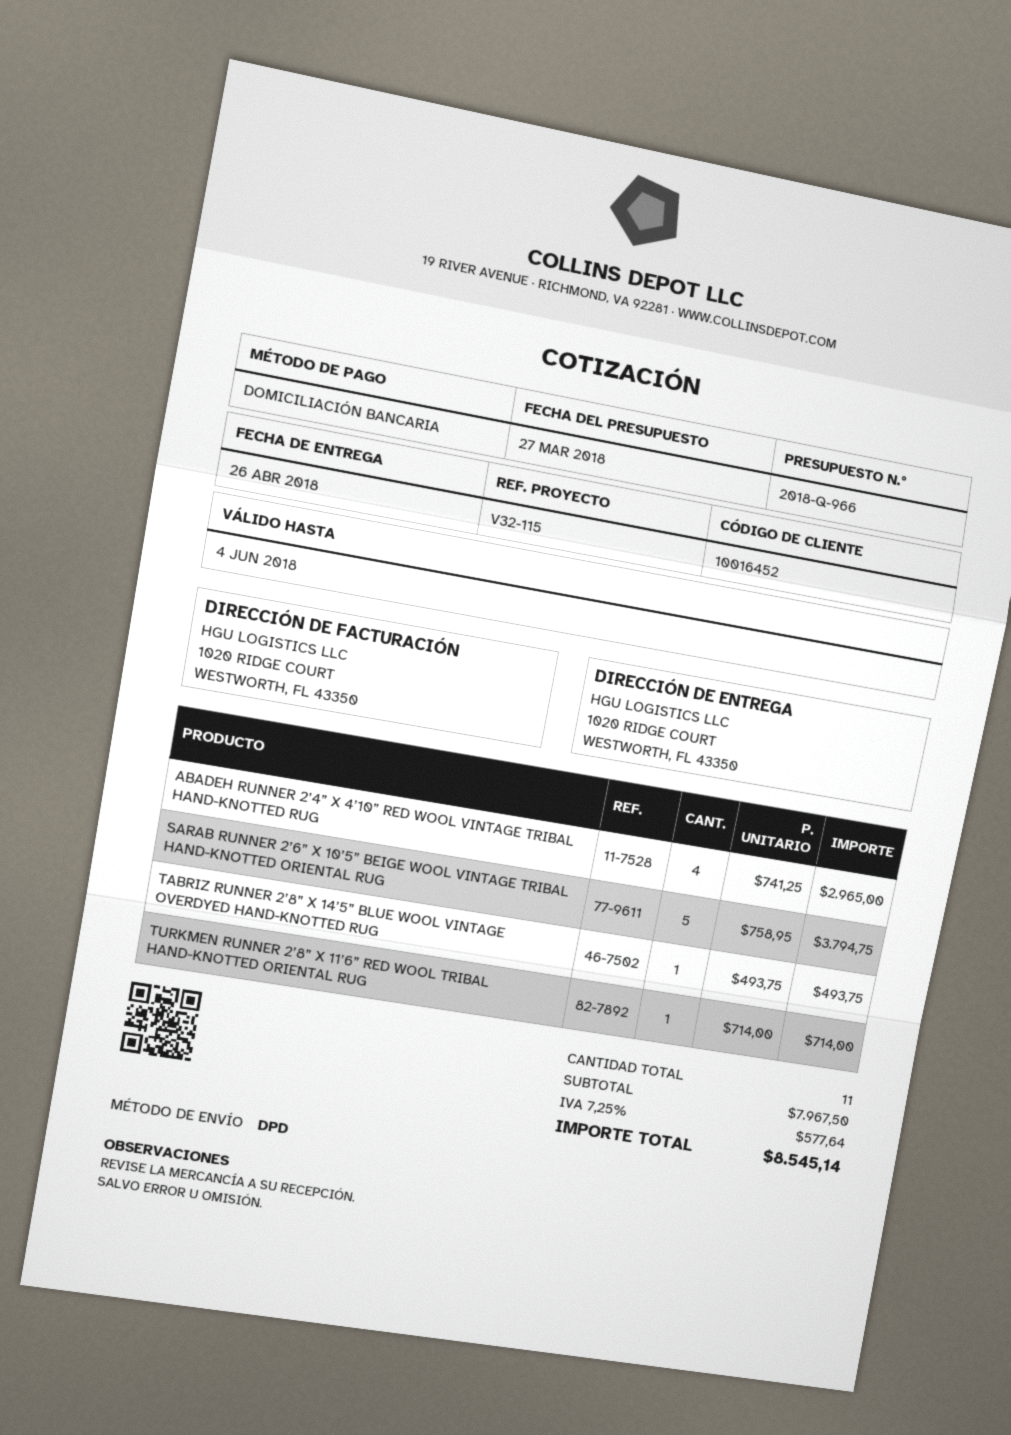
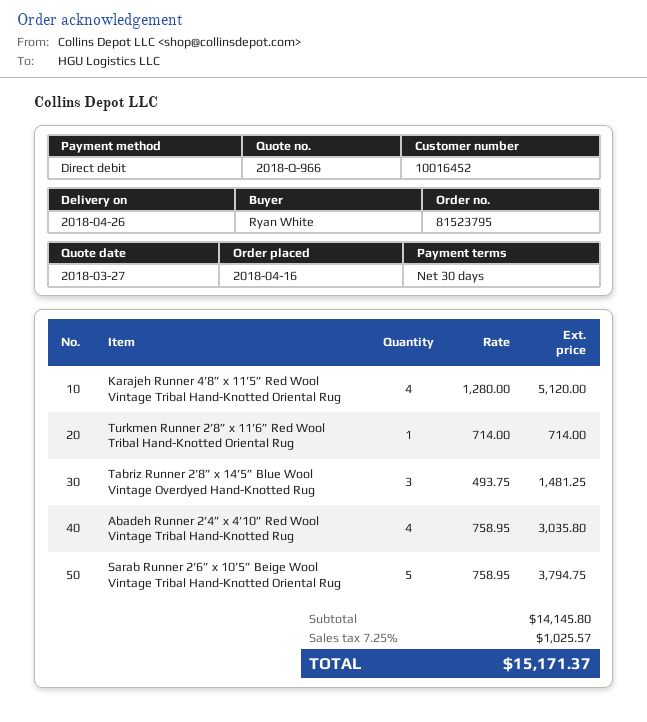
ABADEH RUNNER 2’4” X 4’10” RED WOOL VINTAGE TRIBAL HAND-KNOTTED RUG: 4 x 741.25 = 2965.00 -> 4 x 758.95 = 3035.80
TABRIZ RUNNER 2’8” X 14’5” BLUE WOOL VINTAGE OVERDYED HAND-KNOTTED RUG: 1 x 493.75 = 493.75 -> 3 x 493.75 = 1481.25
Karajeh Runner 4’8” x 11’5” Red Wool Vintage Tribal Hand-Knotted Oriental Rug: none -> 4 x 1280.00 = 5120.00
subtotal: 7967.50 -> 14145.80
tax: 7.25% = 577.64 -> 7.25% = 1025.57
total: 8545.14 -> 15171.37

